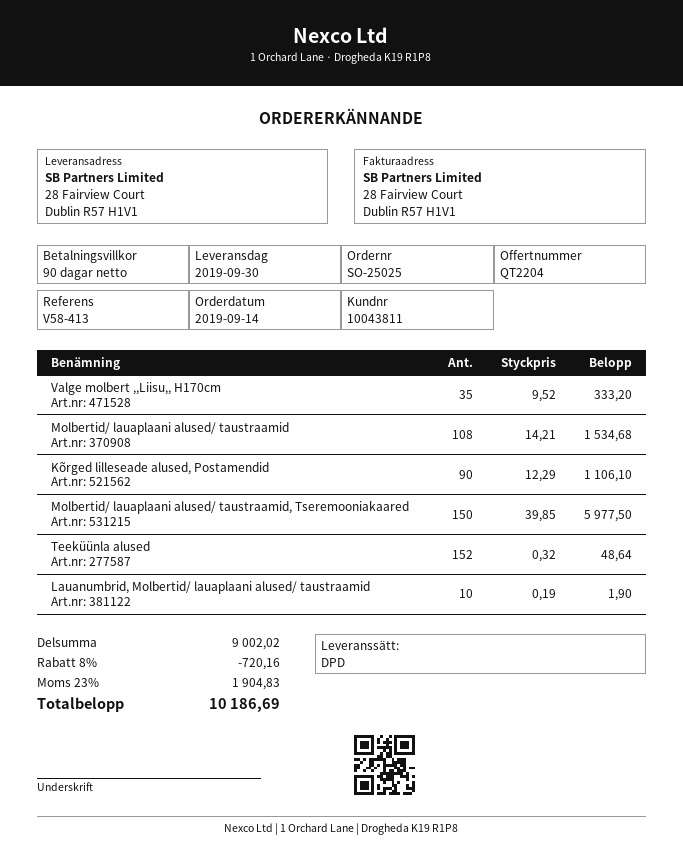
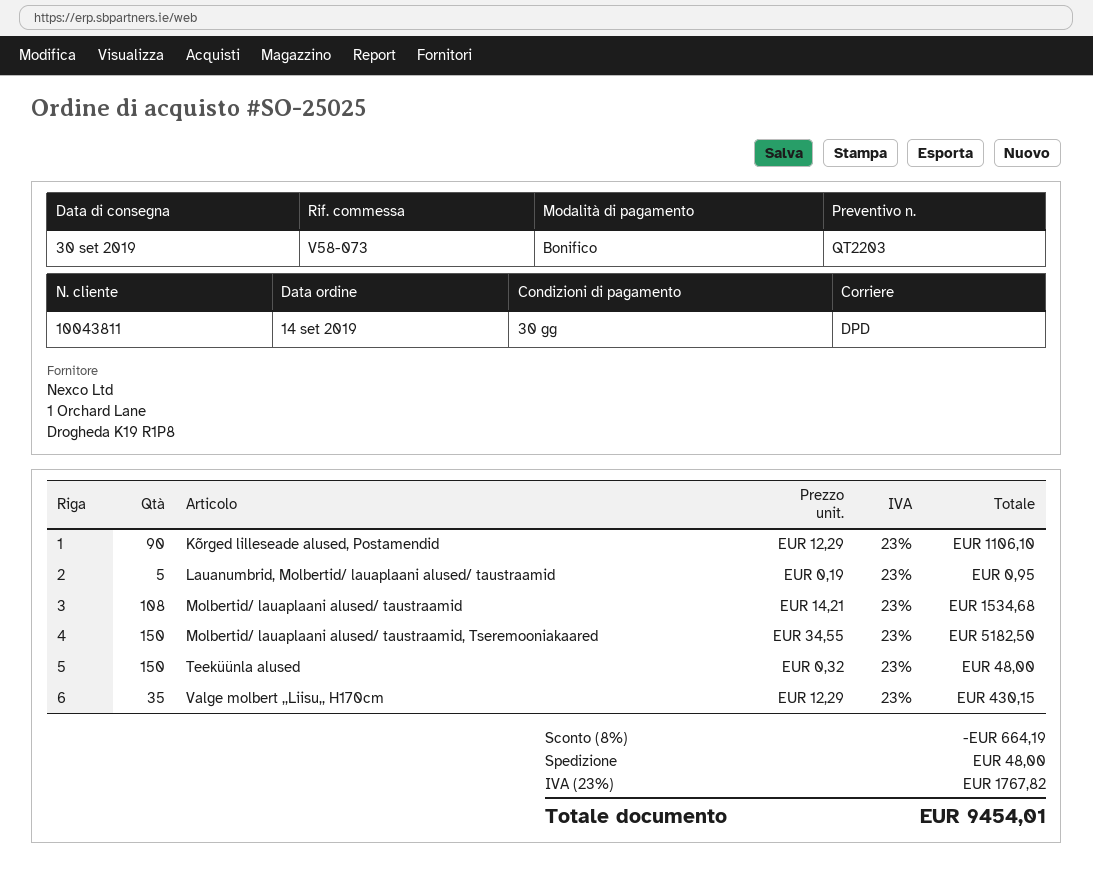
quote number: QT2204 -> QT2203
payment terms: 90 days -> 30 days
reference: V58-413 -> V58-073
Valge molbert ,,Liisu,, H170cm: 35 x 9.52 = 333.20 -> 35 x 12.29 = 430.15
Molbertid/ lauaplaani alused/ taustraamid, Tseremooniakaared: 150 x 39.85 = 5977.50 -> 150 x 34.55 = 5182.50
Teeküünla alused: 152 x 0.32 = 48.64 -> 150 x 0.32 = 48.00
Lauanumbrid, Molbertid/ lauaplaani alused/ taustraamid: 10 x 0.19 = 1.90 -> 5 x 0.19 = 0.95
discount: 8% = 720.16 -> 8% = 664.19
shipping: none -> 48.00
tax: 23% = 1904.83 -> 23% = 1767.82
total: 10186.69 -> 9454.01

